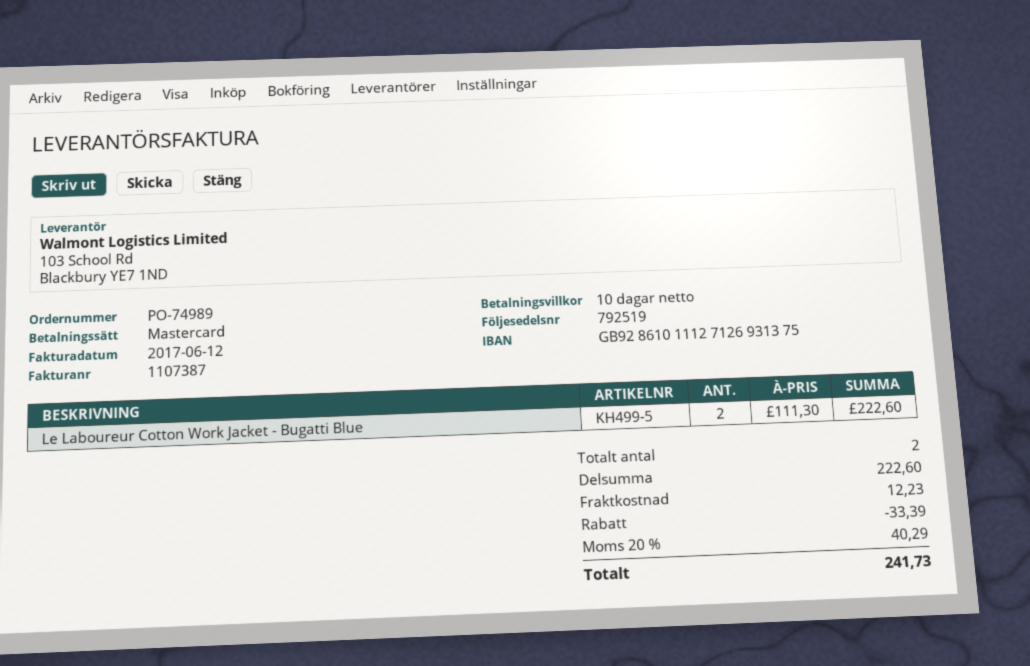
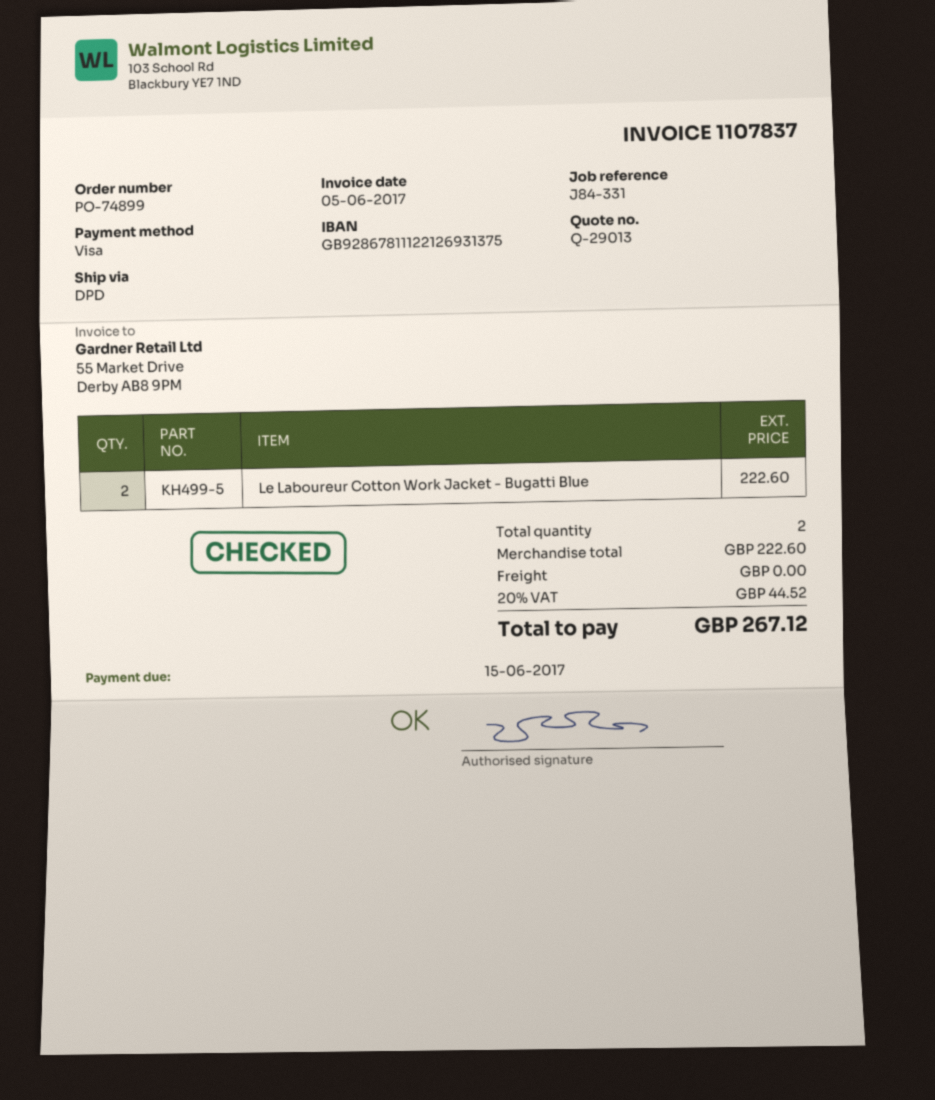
order number: PO-74989 -> PO-74899
invoice number: 1107387 -> 1107837
invoice date: 2017-06-12 -> 2017-06-05
payment method: Mastercard -> Visa
bank account: GB92861011127126931375 -> GB92867811122126931375
discount: 33.39 -> none
shipping: 12.23 -> 0.00
tax: 20% = 40.29 -> 20% = 44.52
total: 241.73 -> 267.12

